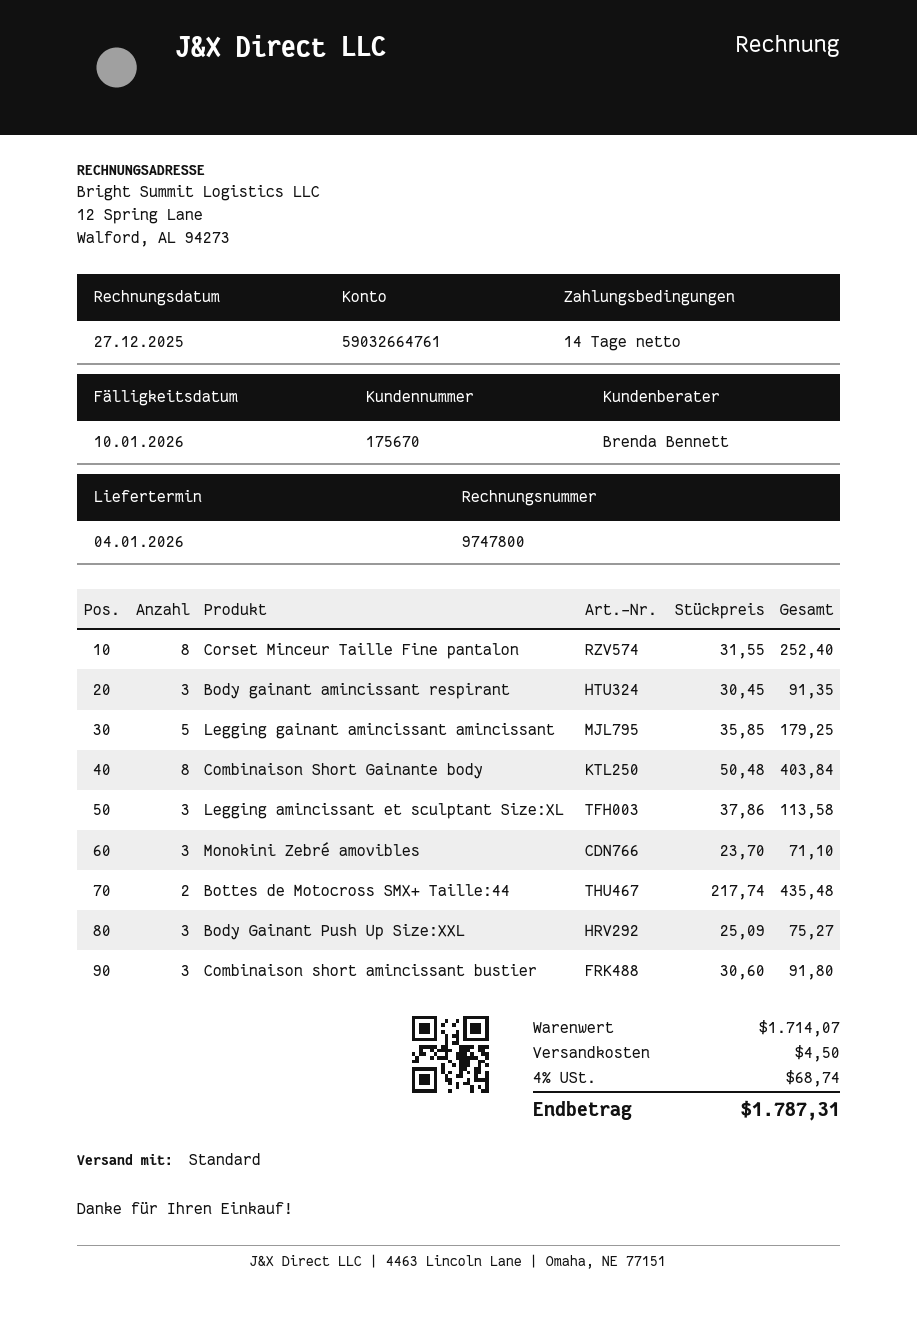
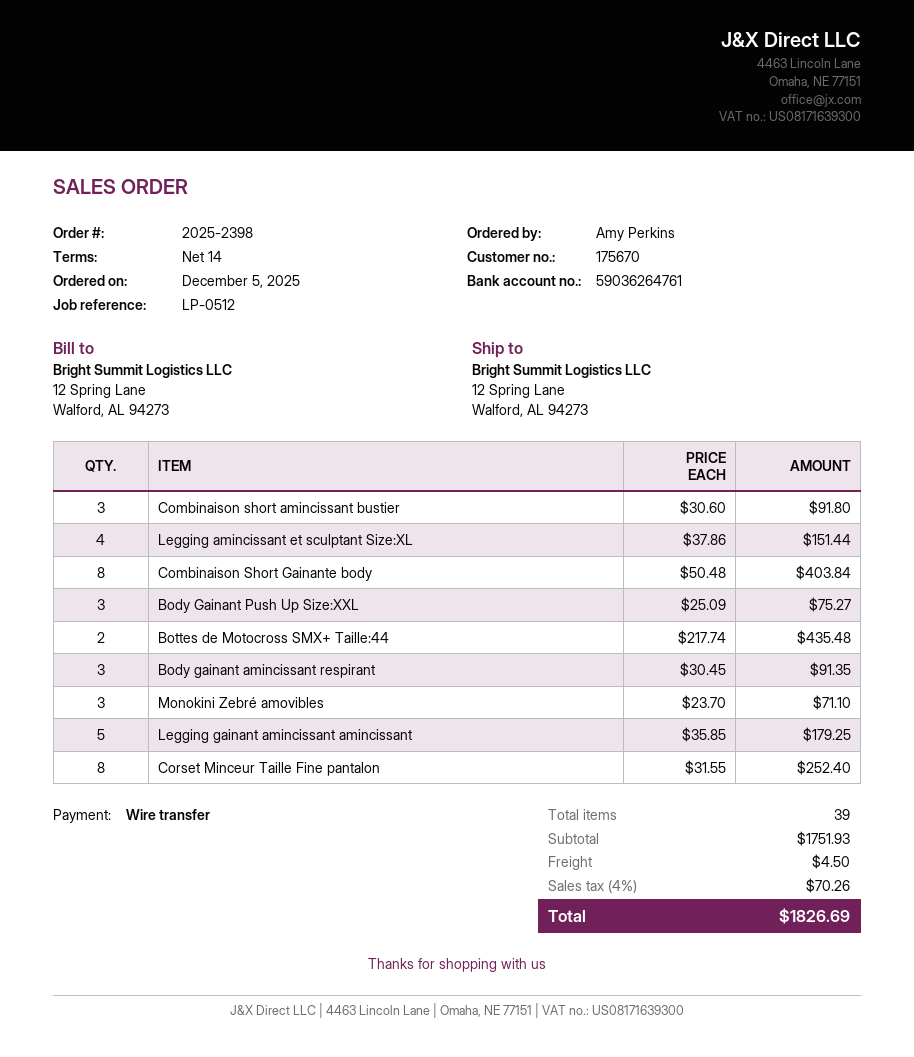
bank account: 59032664761 -> 59036264761
Legging amincissant et sculptant Size:XL: 3 x 37.86 = 113.58 -> 4 x 37.86 = 151.44
subtotal: 1714.07 -> 1751.93
tax: 4% = 68.74 -> 4% = 70.26
total: 1787.31 -> 1826.69

